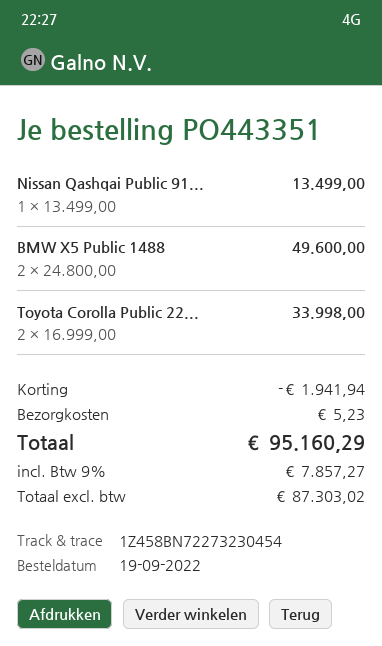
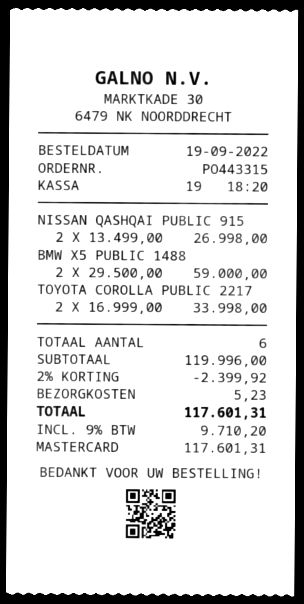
order number: PO443351 -> PO443315
Nissan Qashqai Public 91...: 1 x 13499.00 = 13499.00 -> 2 x 13499.00 = 26998.00
BMW X5 Public 1488: 2 x 24800.00 = 49600.00 -> 2 x 29500.00 = 59000.00
discount: 1941.94 -> 2399.92
tax: 9% = 7857.27 -> 9% = 9710.20
total: 95160.29 -> 117601.31

